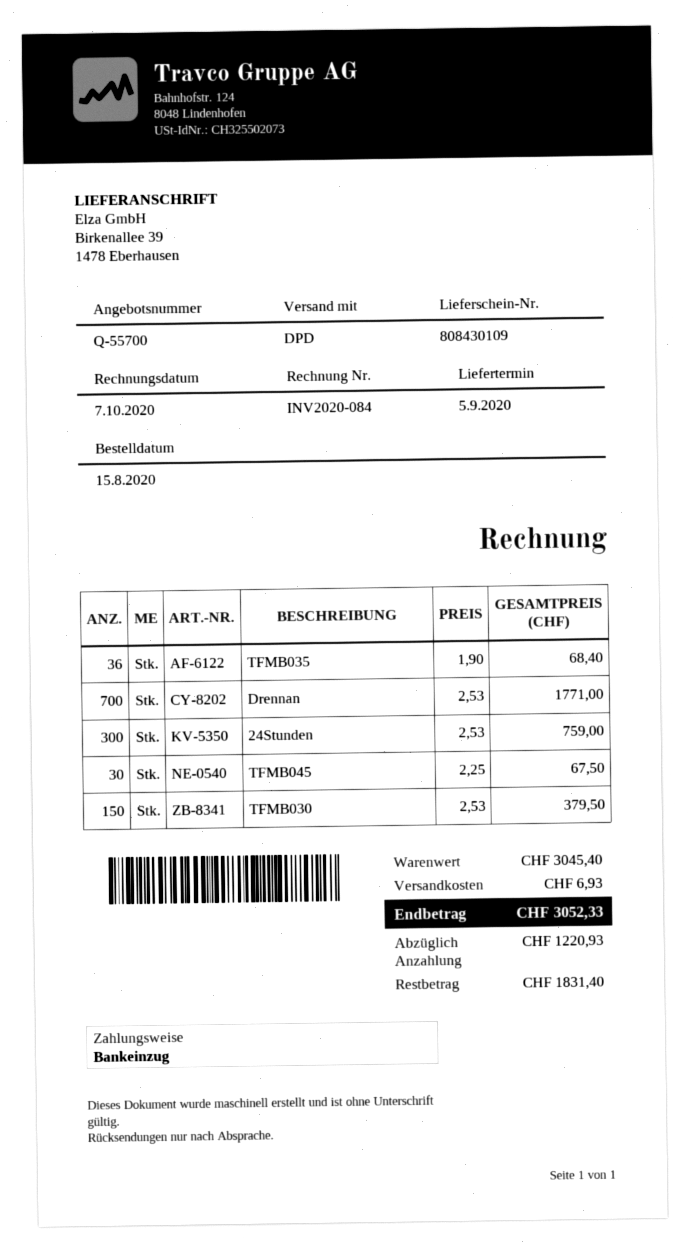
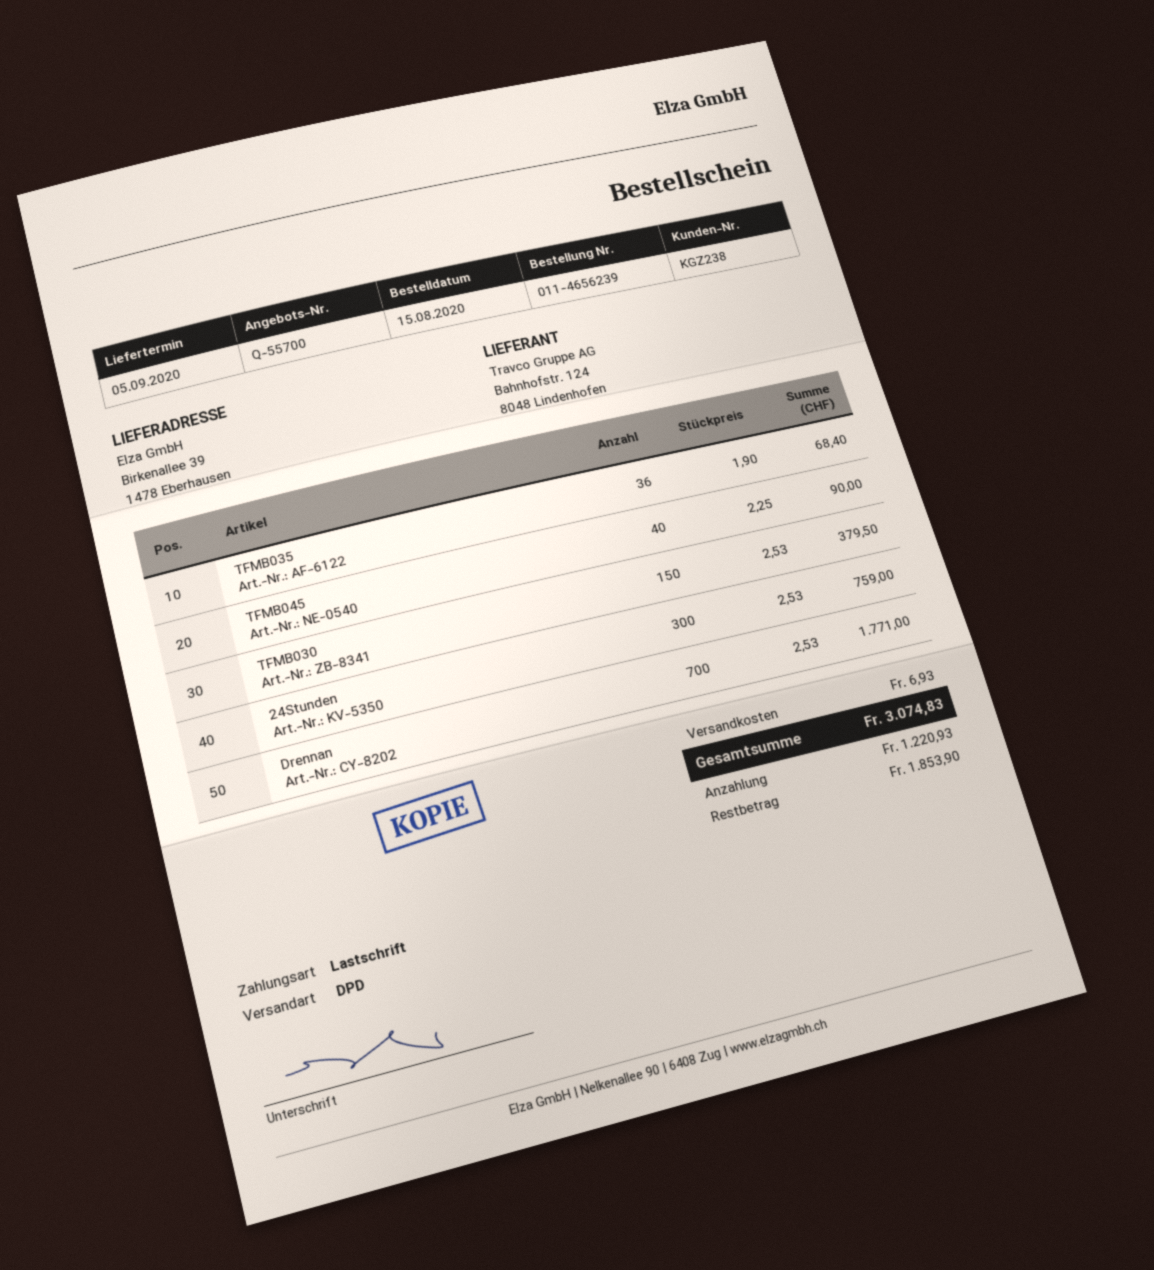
TFMB045: 30 x 2.25 = 67.50 -> 40 x 2.25 = 90.00
total: 3052.33 -> 3074.83
balance: 1831.40 -> 1853.90

